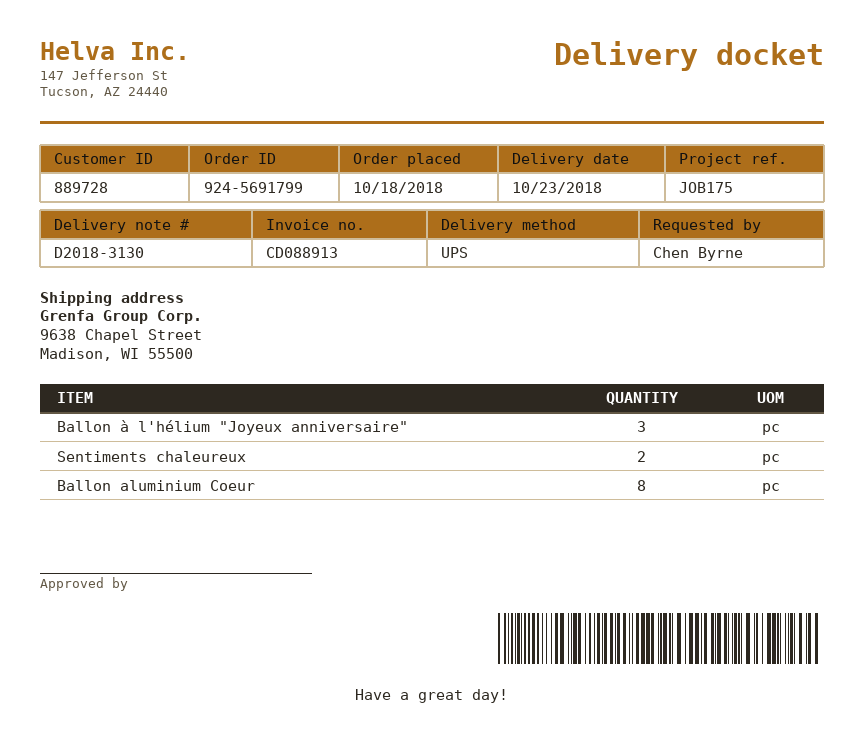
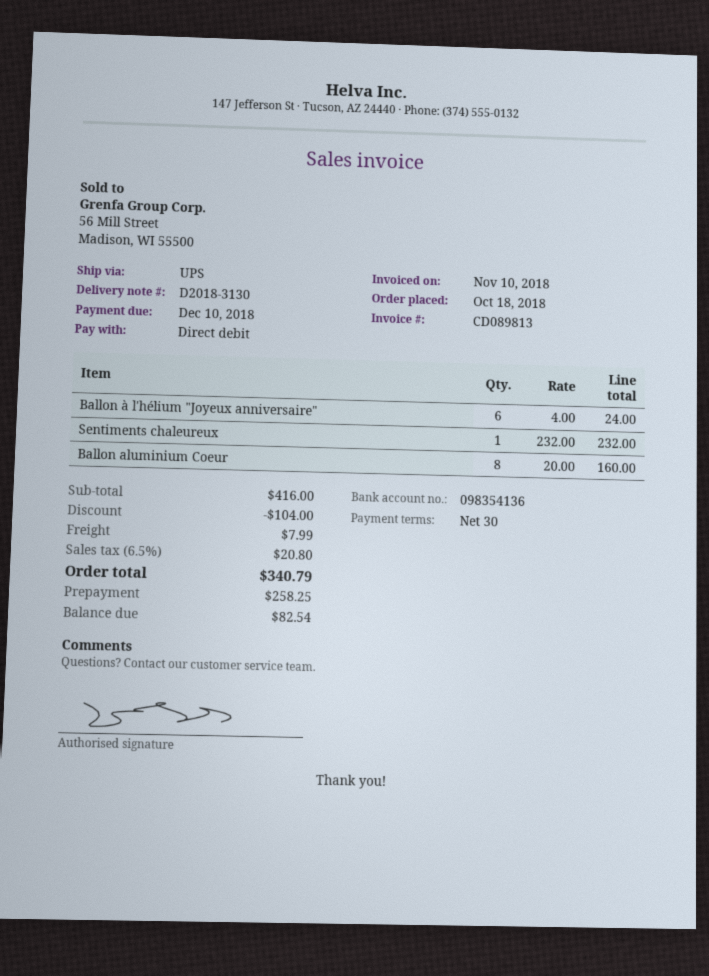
invoice number: CD088913 -> CD089813
Ballon à l'hélium "Joyeux anniversaire": 3 -> 6
Sentiments chaleureux: 2 -> 1

